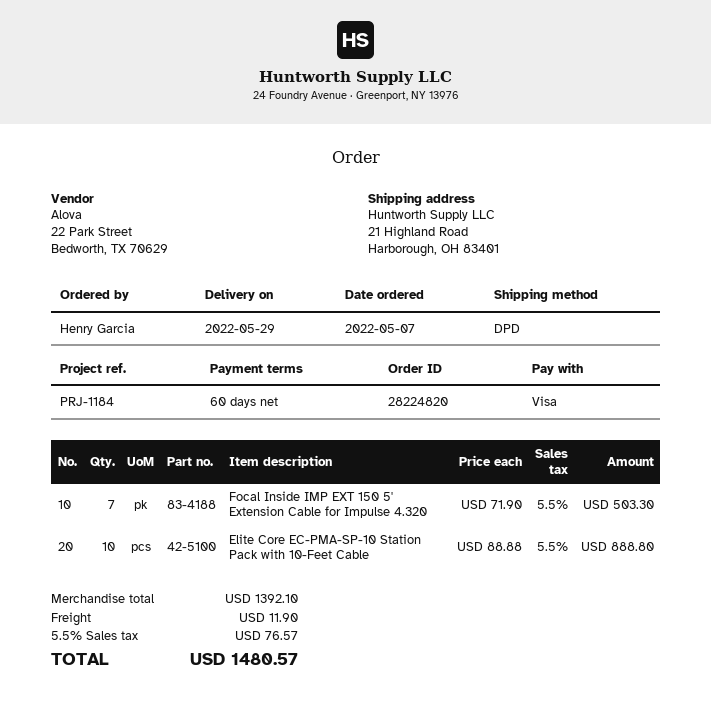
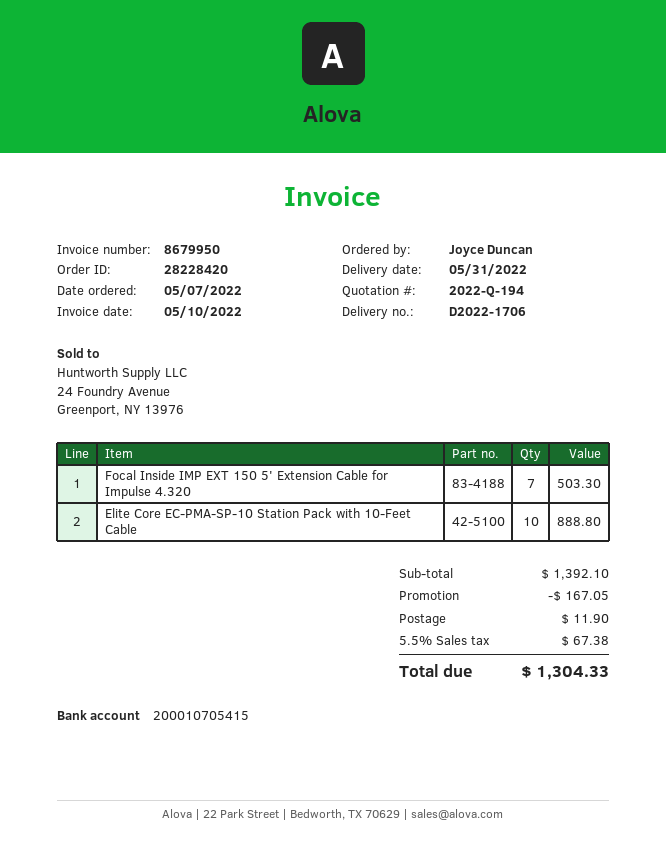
order number: 28224820 -> 28228420
delivery date: 2022-05-29 -> 2022-05-31
ordered by: Henry Garcia -> Joyce Duncan
discount: none -> 167.05
tax: 5.5% = 76.57 -> 5.5% = 67.38
total: 1480.57 -> 1304.33

